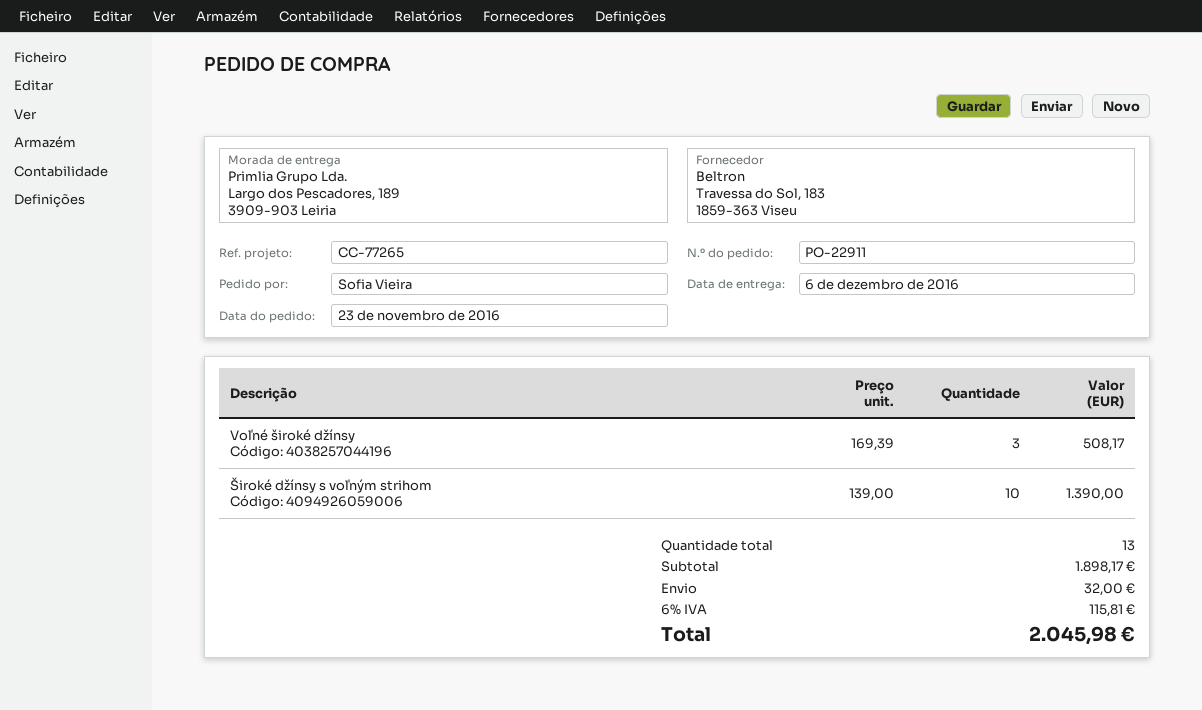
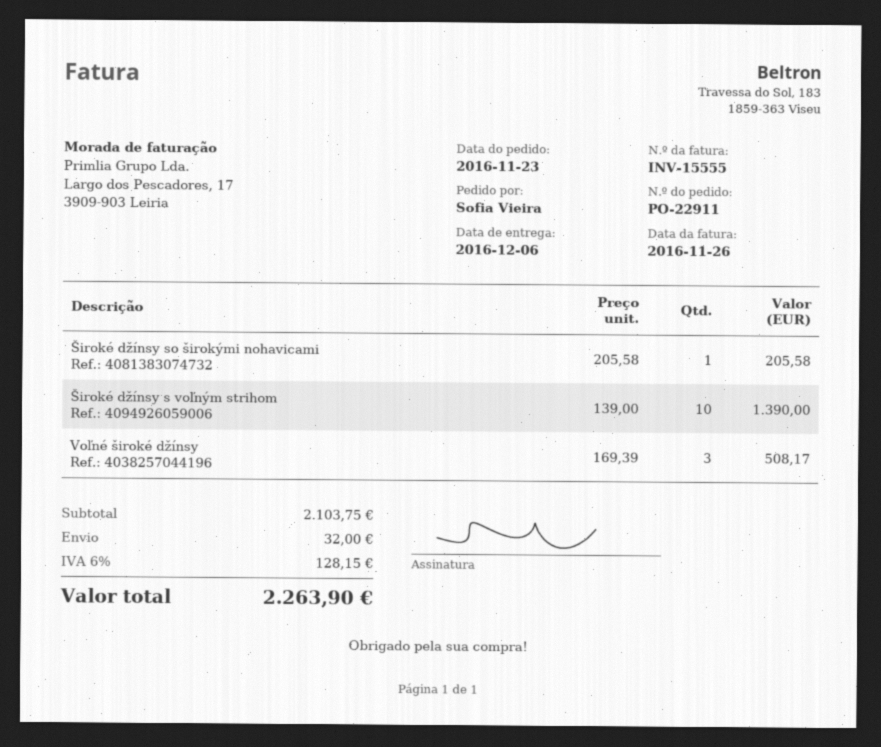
Široké džínsy so širokými nohavicami: none -> 1 x 205.58 = 205.58
subtotal: 1898.17 -> 2103.75
tax: 6% = 115.81 -> 6% = 128.15
total: 2045.98 -> 2263.90

